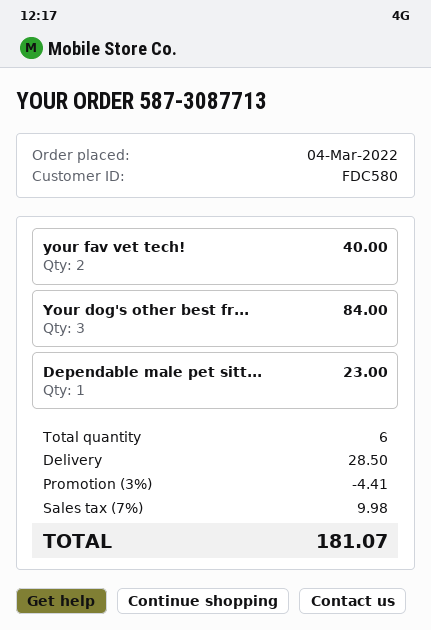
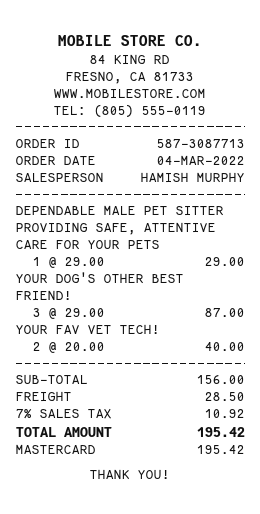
Your dog's other best fr...: 3 for 84.00 -> 3 for 87.00
Dependable male pet sitt...: 1 for 23.00 -> 1 for 29.00
discount: 3% = 4.41 -> none
tax: 7% = 9.98 -> 7% = 10.92
total: 181.07 -> 195.42

